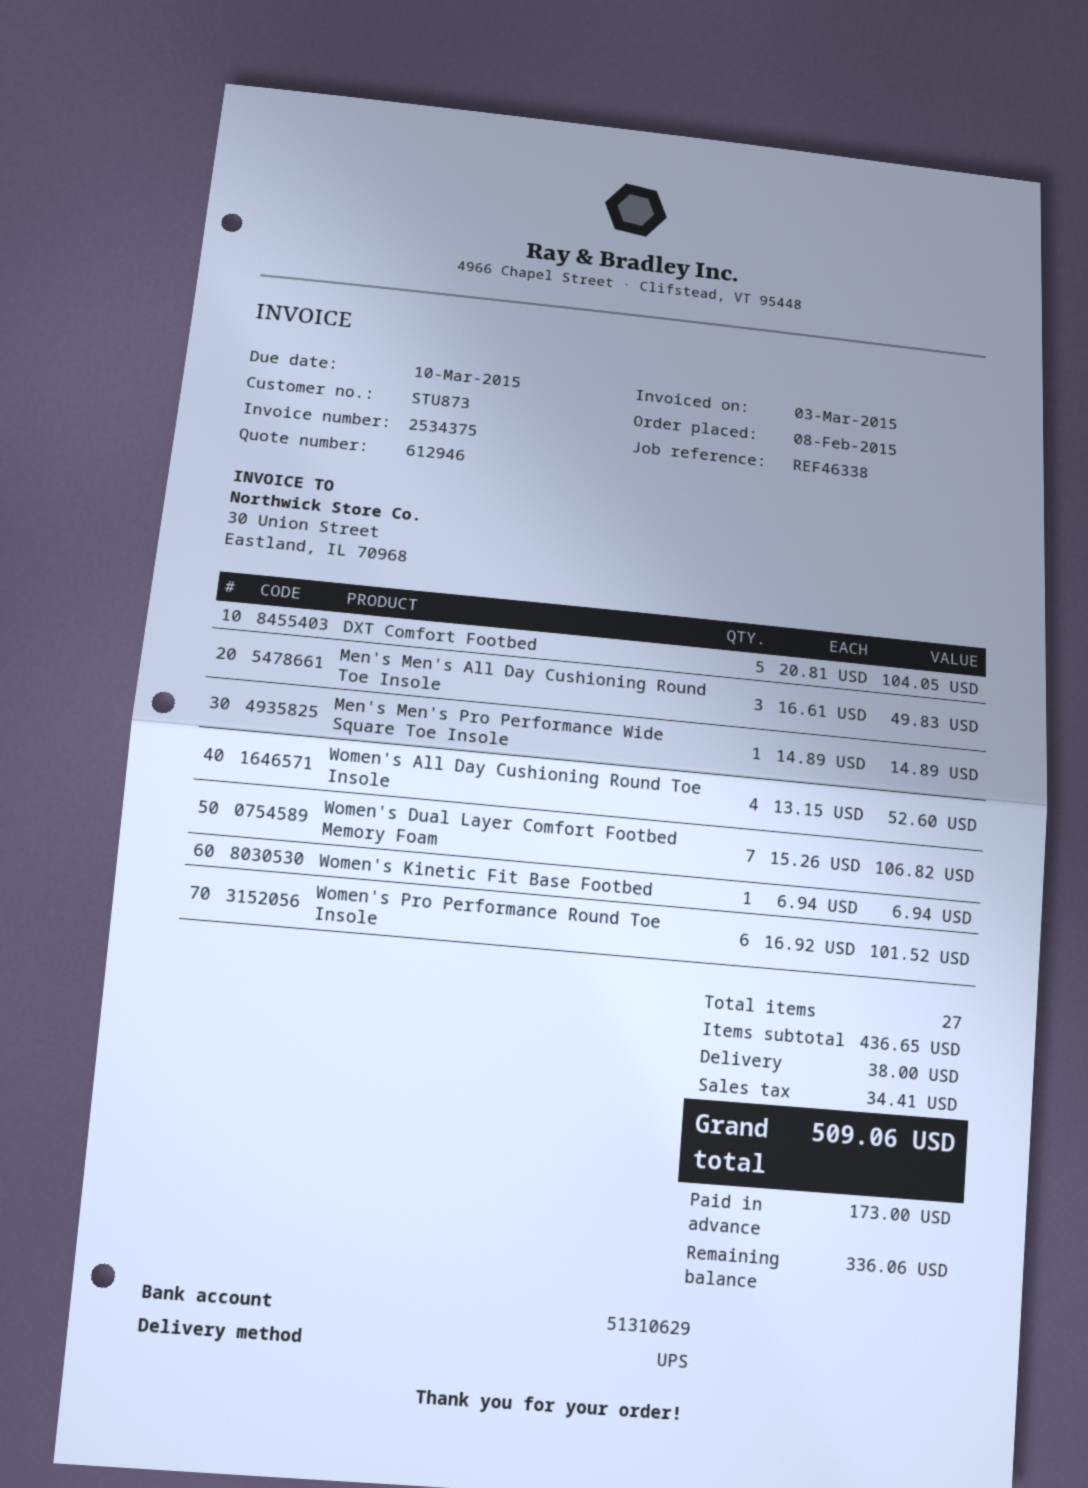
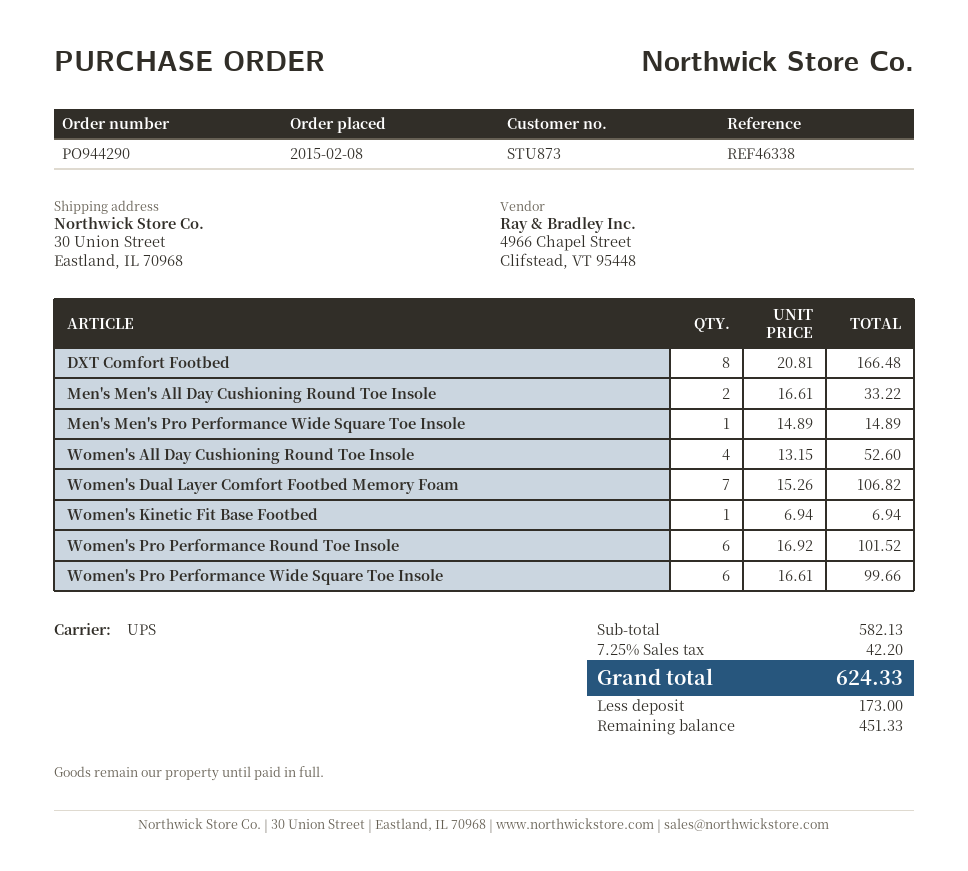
DXT Comfort Footbed: 5 x 20.81 = 104.05 -> 8 x 20.81 = 166.48
Men's Men's All Day Cushioning Round Toe Insole: 3 x 16.61 = 49.83 -> 2 x 16.61 = 33.22
Women's Pro Performance Wide Square Toe Insole: none -> 6 x 16.61 = 99.66
subtotal: 436.65 -> 582.13
shipping: 38.00 -> none
tax: 34.41 -> 42.20
total: 509.06 -> 624.33
balance: 336.06 -> 451.33

